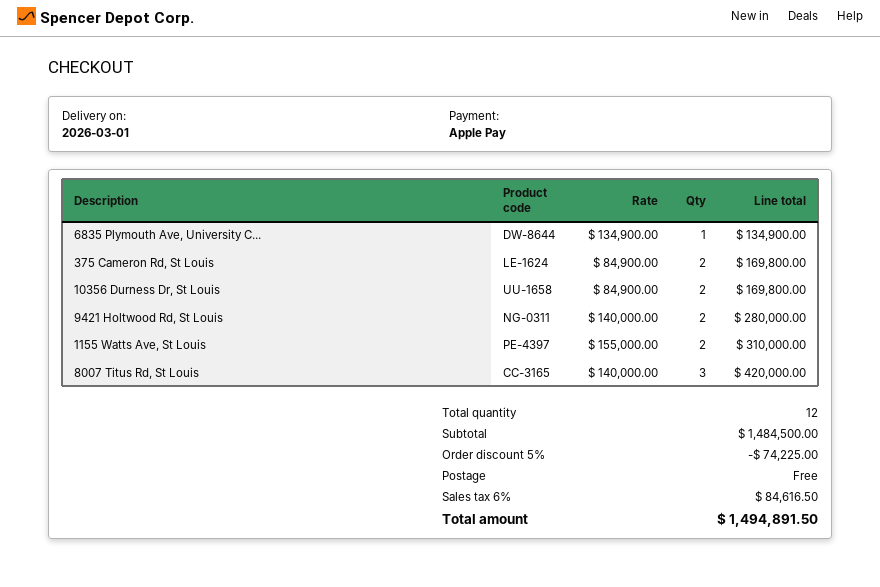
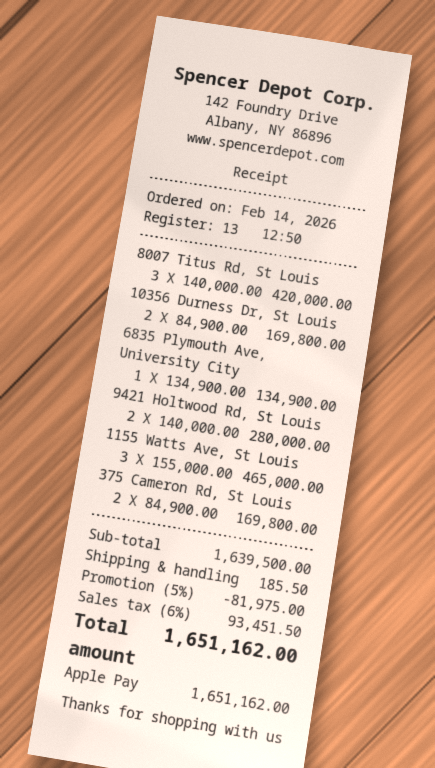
1155 Watts Ave, St Louis: 2 x 155000.00 = 310000.00 -> 3 x 155000.00 = 465000.00
subtotal: 1484500.00 -> 1639500.00
discount: 5% = 74225.00 -> 5% = 81975.00
shipping: 0.00 -> 185.50
tax: 6% = 84616.50 -> 6% = 93451.50
total: 1494891.50 -> 1651162.00

